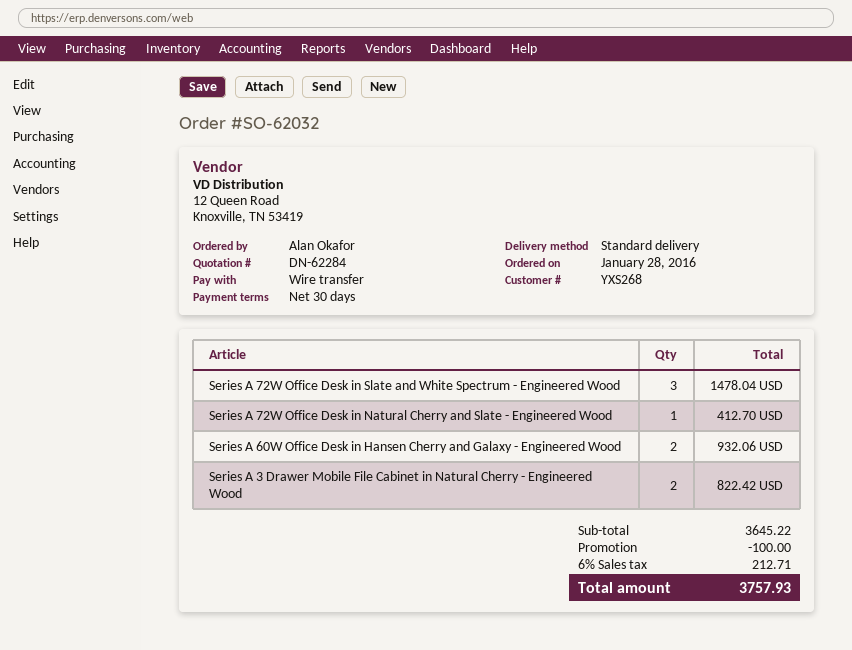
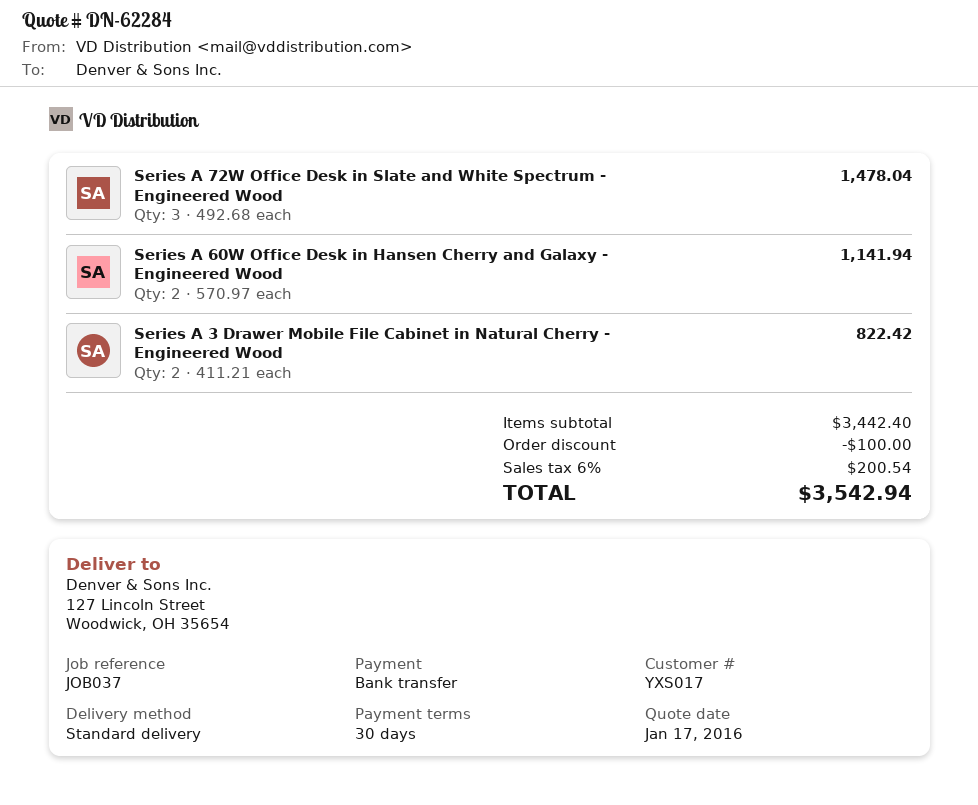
customer number: YXS268 -> YXS017
Series A 72W Office Desk in Natural Cherry and Slate - Engineered Wood: 1 for 412.70 -> none
Series A 60W Office Desk in Hansen Cherry and Galaxy - Engineered Wood: 2 for 932.06 -> 2 for 1141.94
subtotal: 3645.22 -> 3442.40
tax: 6% = 212.71 -> 6% = 200.54
total: 3757.93 -> 3542.94

